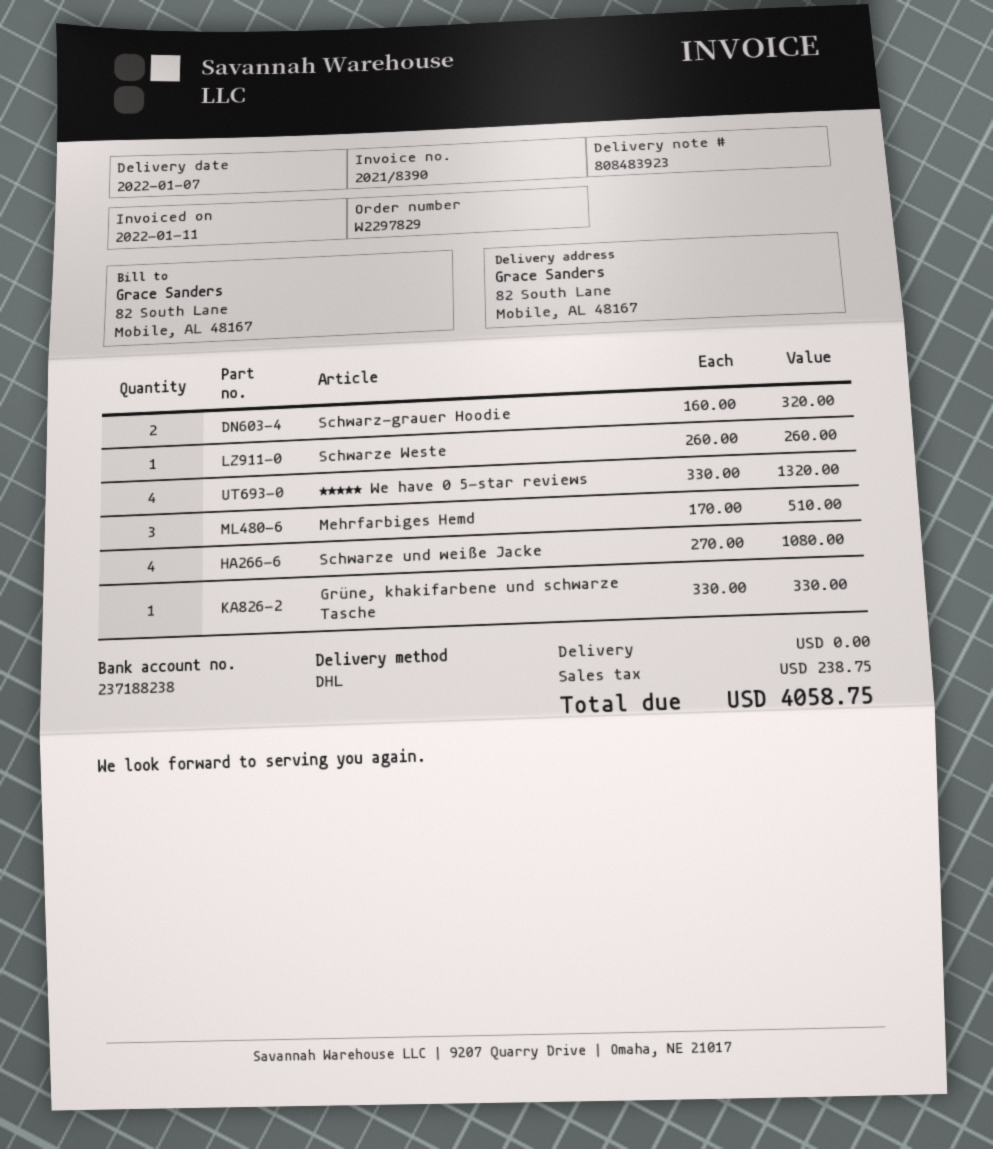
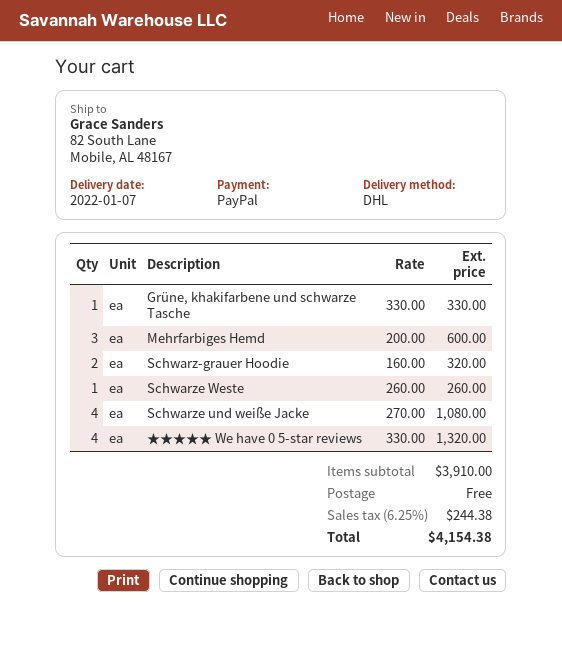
Mehrfarbiges Hemd: 3 x 170.00 = 510.00 -> 3 x 200.00 = 600.00
tax: 238.75 -> 244.38
total: 4058.75 -> 4154.38

